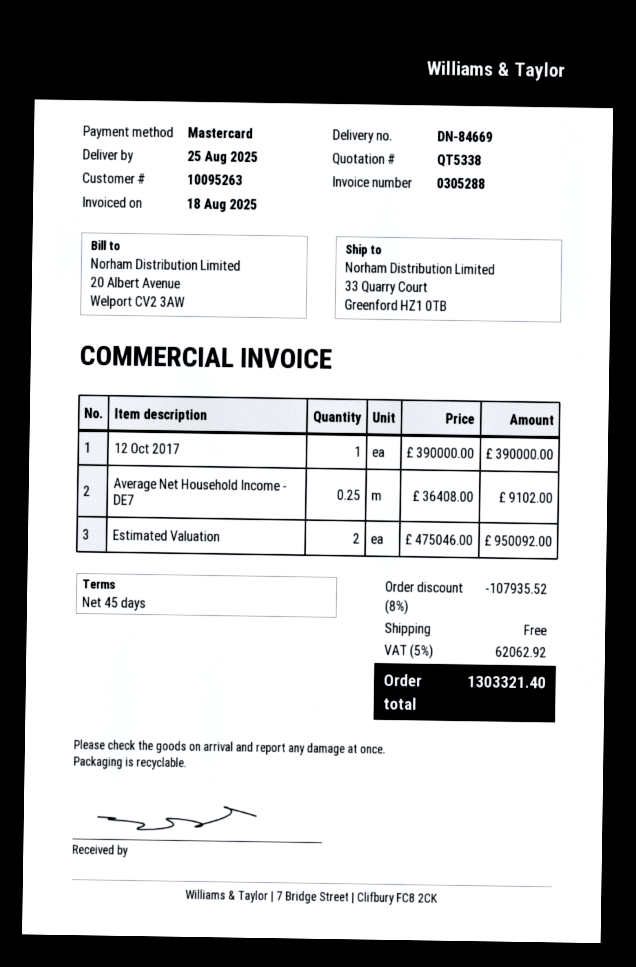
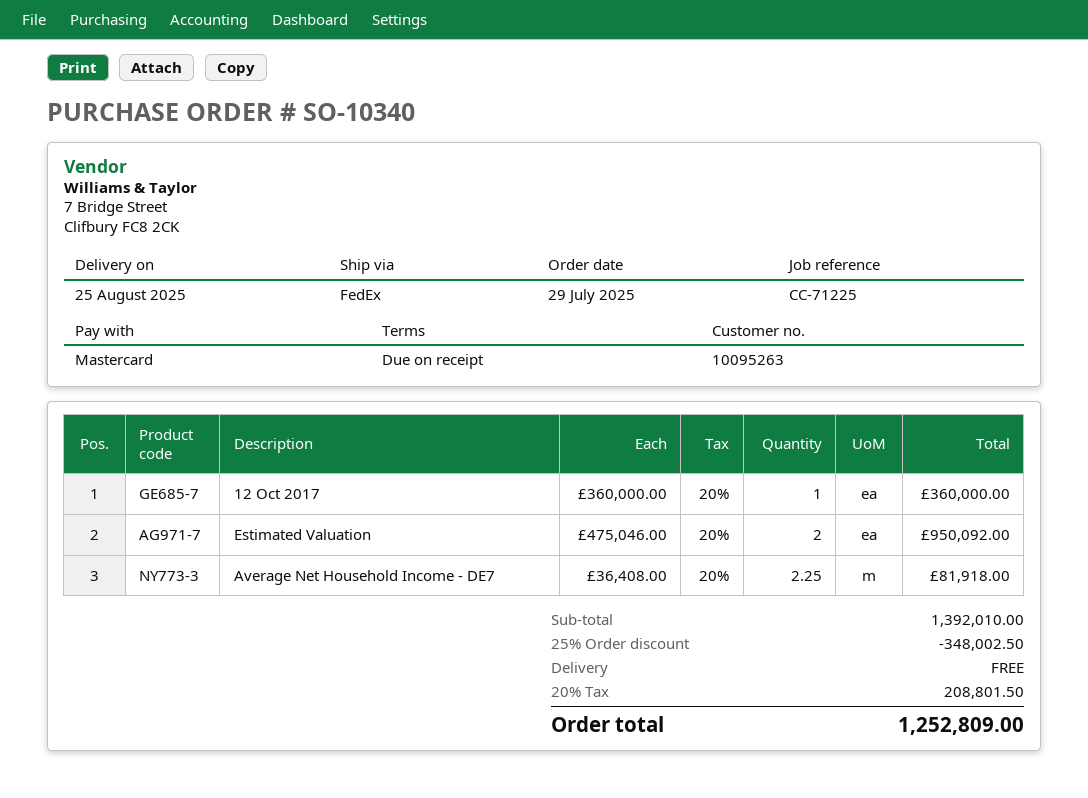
payment terms: 45 days -> on receipt
12 Oct 2017: 1 x 390000.00 = 390000.00 -> 1 x 360000.00 = 360000.00
Average Net Household Income - DE7: 0.25 x 36408.00 = 9102.00 -> 2.25 x 36408.00 = 81918.00
discount: 8% = 107935.52 -> 25% = 348002.50
tax: 5% = 62062.92 -> 20% = 208801.50
total: 1303321.40 -> 1252809.00

